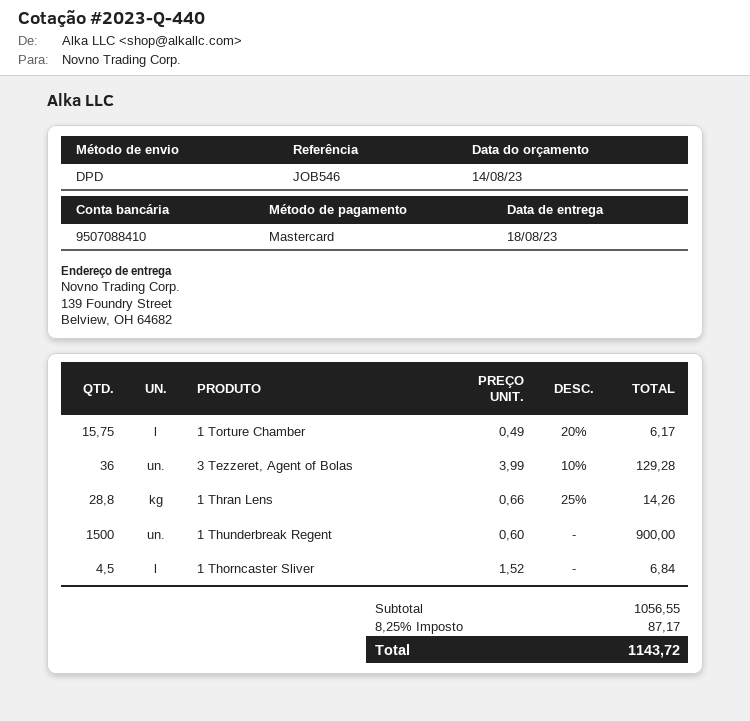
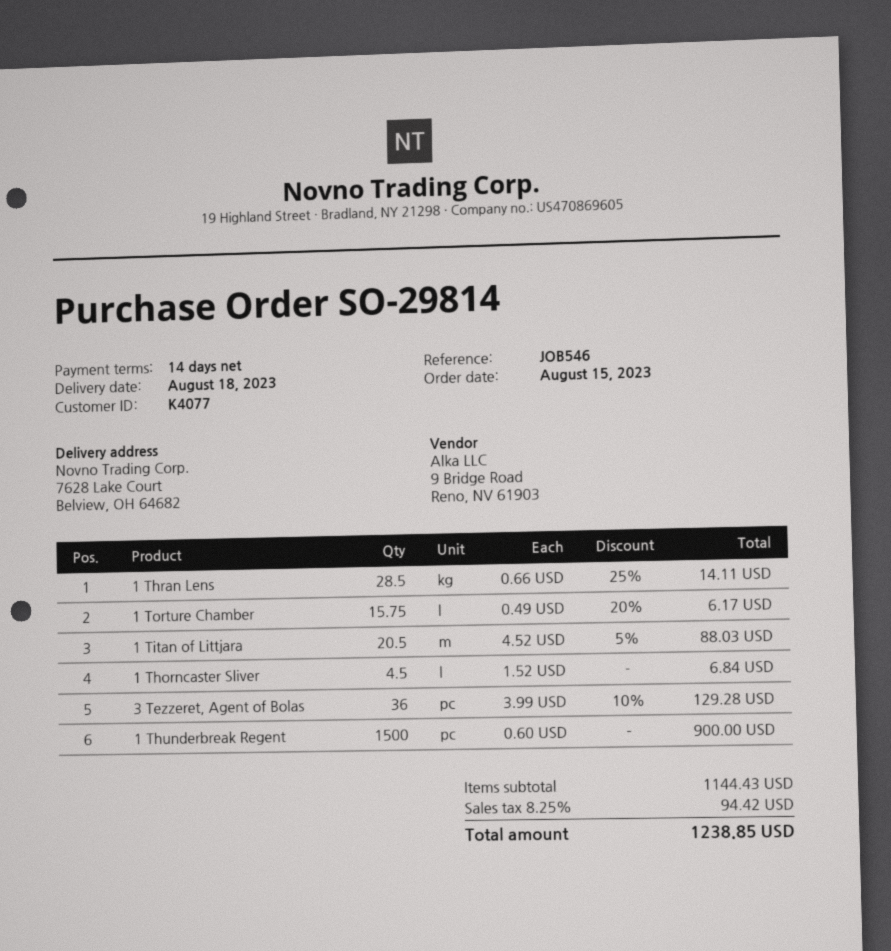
ship to: 139 Foundry Street, Belview, OH 64682 -> 7628 Lake Court, Belview, OH 64682
1 Thran Lens: 28.8 x 0.66 - 25% = 14.26 -> 28.5 x 0.66 - 25% = 14.11
1 Titan of Littjara: none -> 20.5 x 4.52 - 5% = 88.03
subtotal: 1056.55 -> 1144.43
tax: 8.25% = 87.17 -> 8.25% = 94.42
total: 1143.72 -> 1238.85

